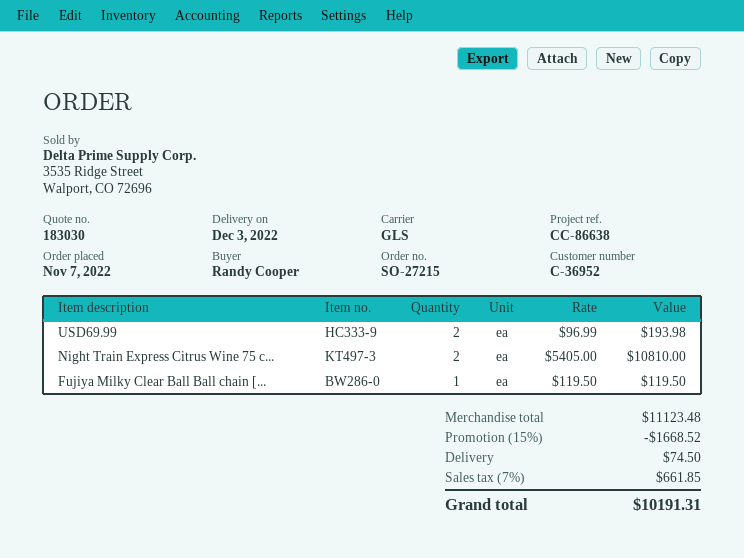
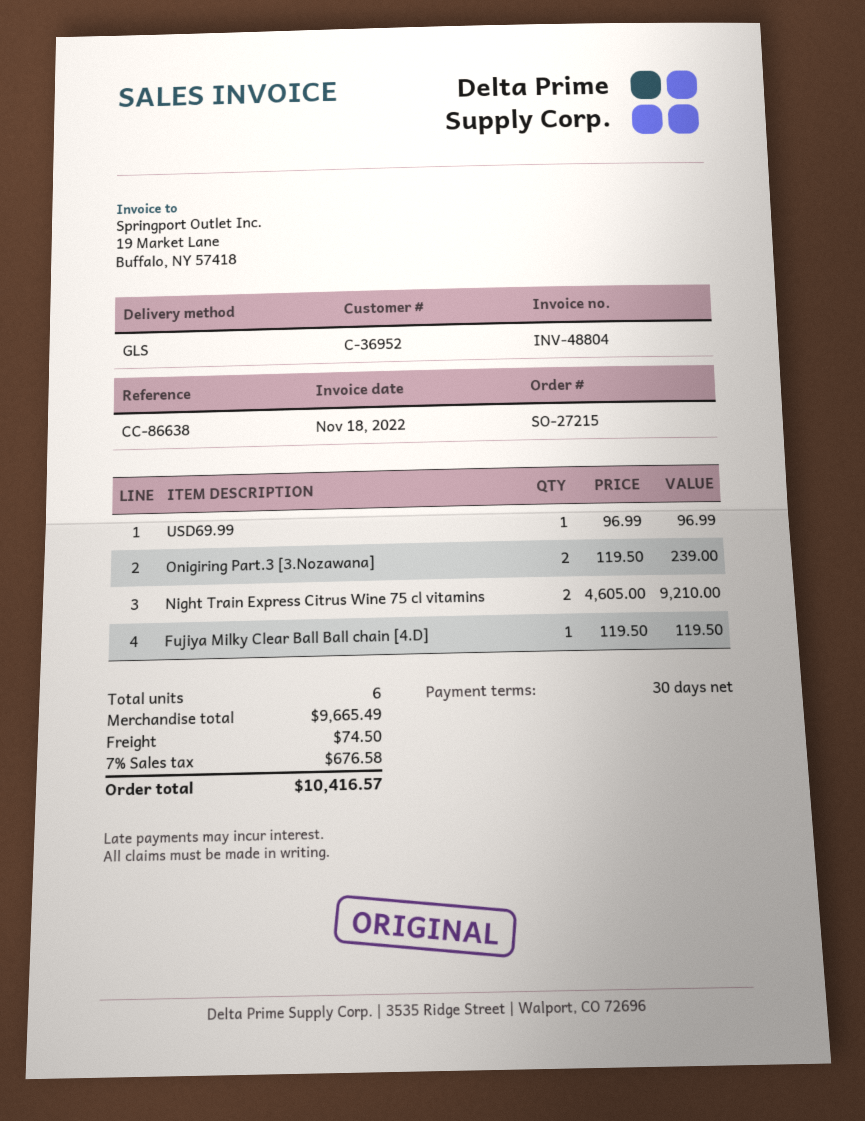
USD69.99: 2 x 96.99 = 193.98 -> 1 x 96.99 = 96.99
Night Train Express Citrus Wine 75 c...: 2 x 5405.00 = 10810.00 -> 2 x 4605.00 = 9210.00
Onigiring Part.3 [3.Nozawana]: none -> 2 x 119.50 = 239.00
subtotal: 11123.48 -> 9665.49
discount: 15% = 1668.52 -> none
tax: 7% = 661.85 -> 7% = 676.58
total: 10191.31 -> 10416.57

